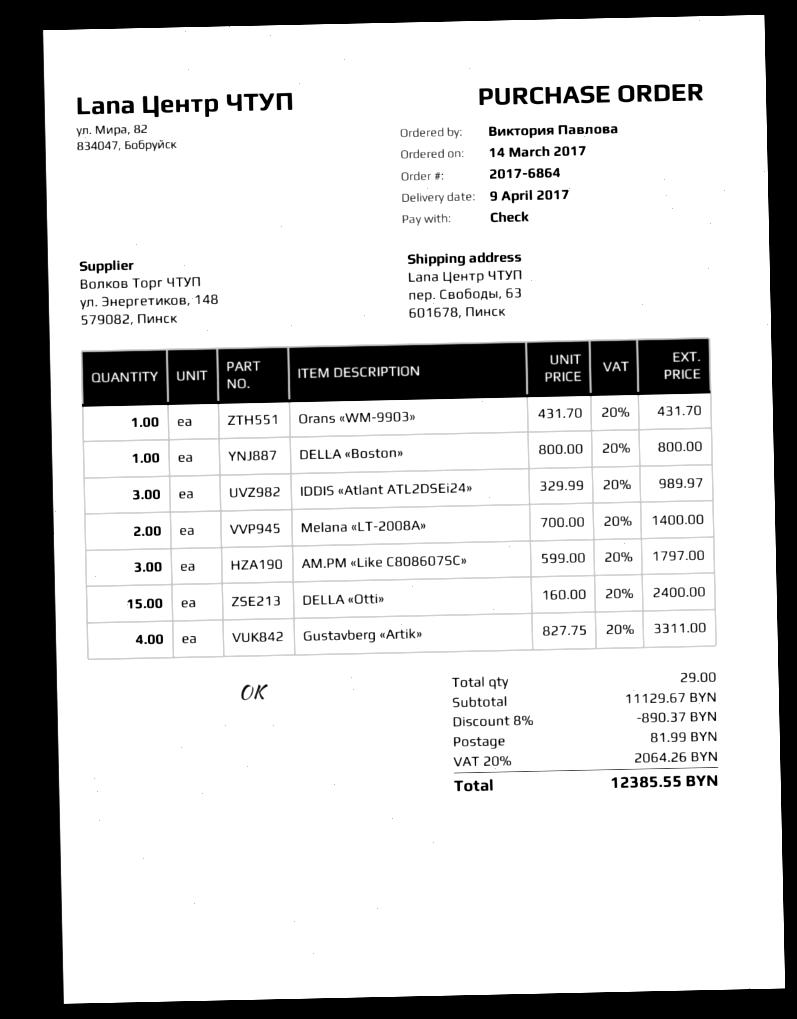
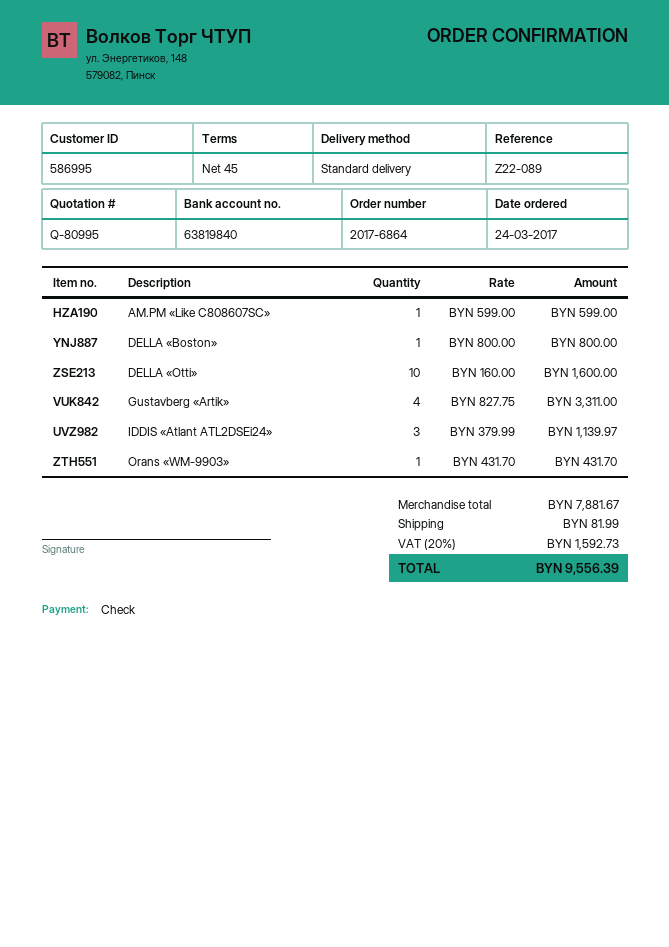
order date: 2017-03-14 -> 2017-03-24
IDDIS «Atlant ATL2DSEi24»: 3 x 329.99 = 989.97 -> 3 x 379.99 = 1139.97
Melana «LT-2008A»: 2 x 700.00 = 1400.00 -> none
AM.PM «Like C808607SC»: 3 x 599.00 = 1797.00 -> 1 x 599.00 = 599.00
DELLA «Otti»: 15 x 160.00 = 2400.00 -> 10 x 160.00 = 1600.00
subtotal: 11129.67 -> 7881.67
discount: 8% = 890.37 -> none
tax: 20% = 2064.26 -> 20% = 1592.73
total: 12385.55 -> 9556.39

